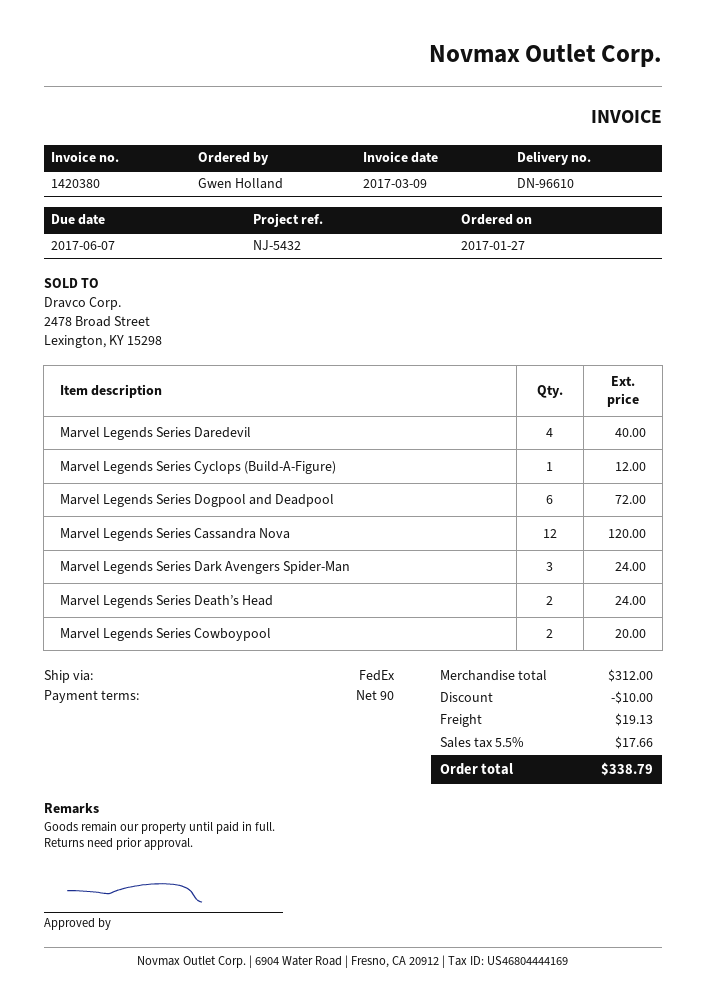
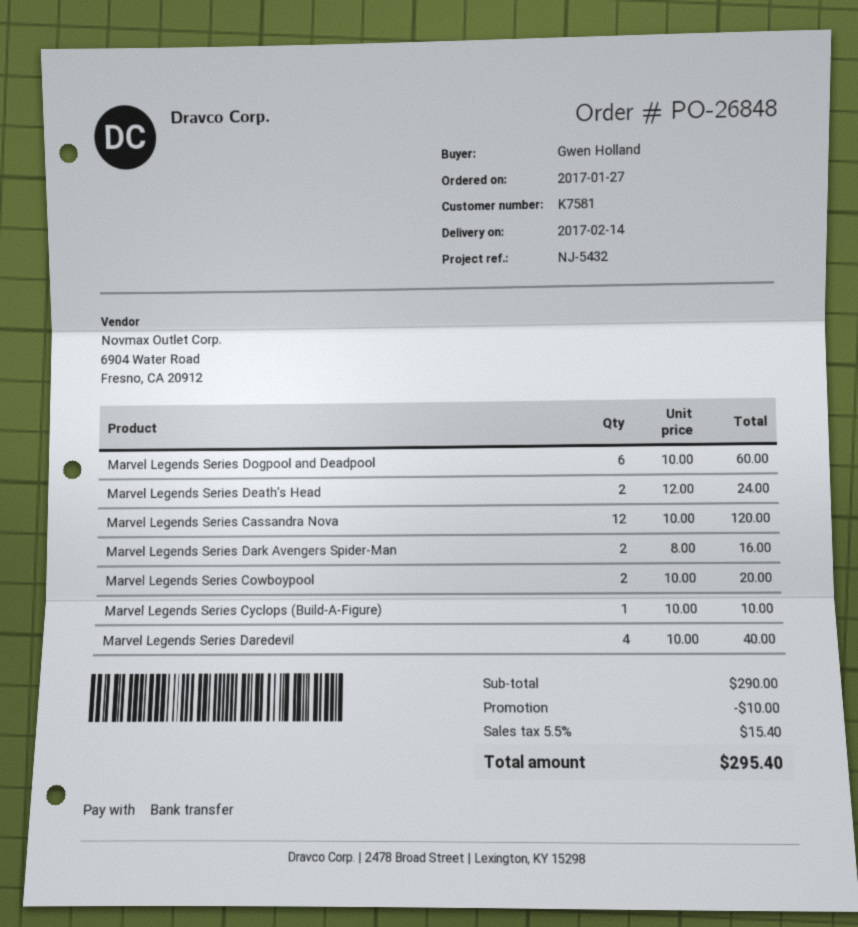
Marvel Legends Series Cyclops (Build-A-Figure): 1 for 12.00 -> 1 for 10.00
Marvel Legends Series Dogpool and Deadpool: 6 for 72.00 -> 6 for 60.00
Marvel Legends Series Dark Avengers Spider-Man: 3 for 24.00 -> 2 for 16.00
subtotal: 312.00 -> 290.00
shipping: 19.13 -> none
tax: 5.5% = 17.66 -> 5.5% = 15.40
total: 338.79 -> 295.40

